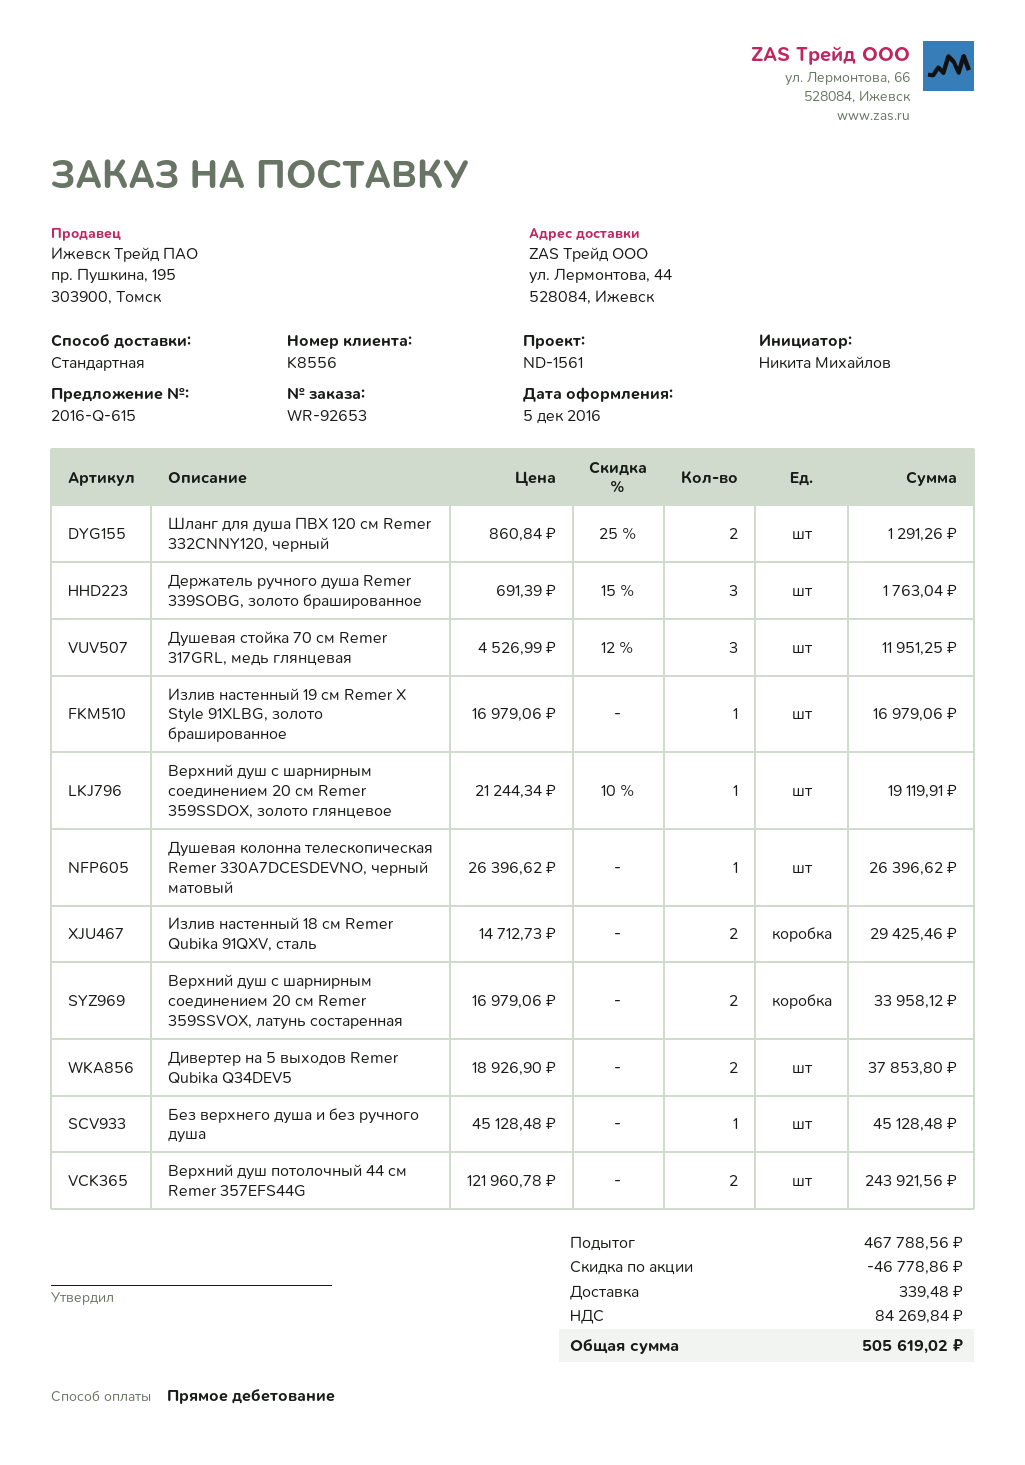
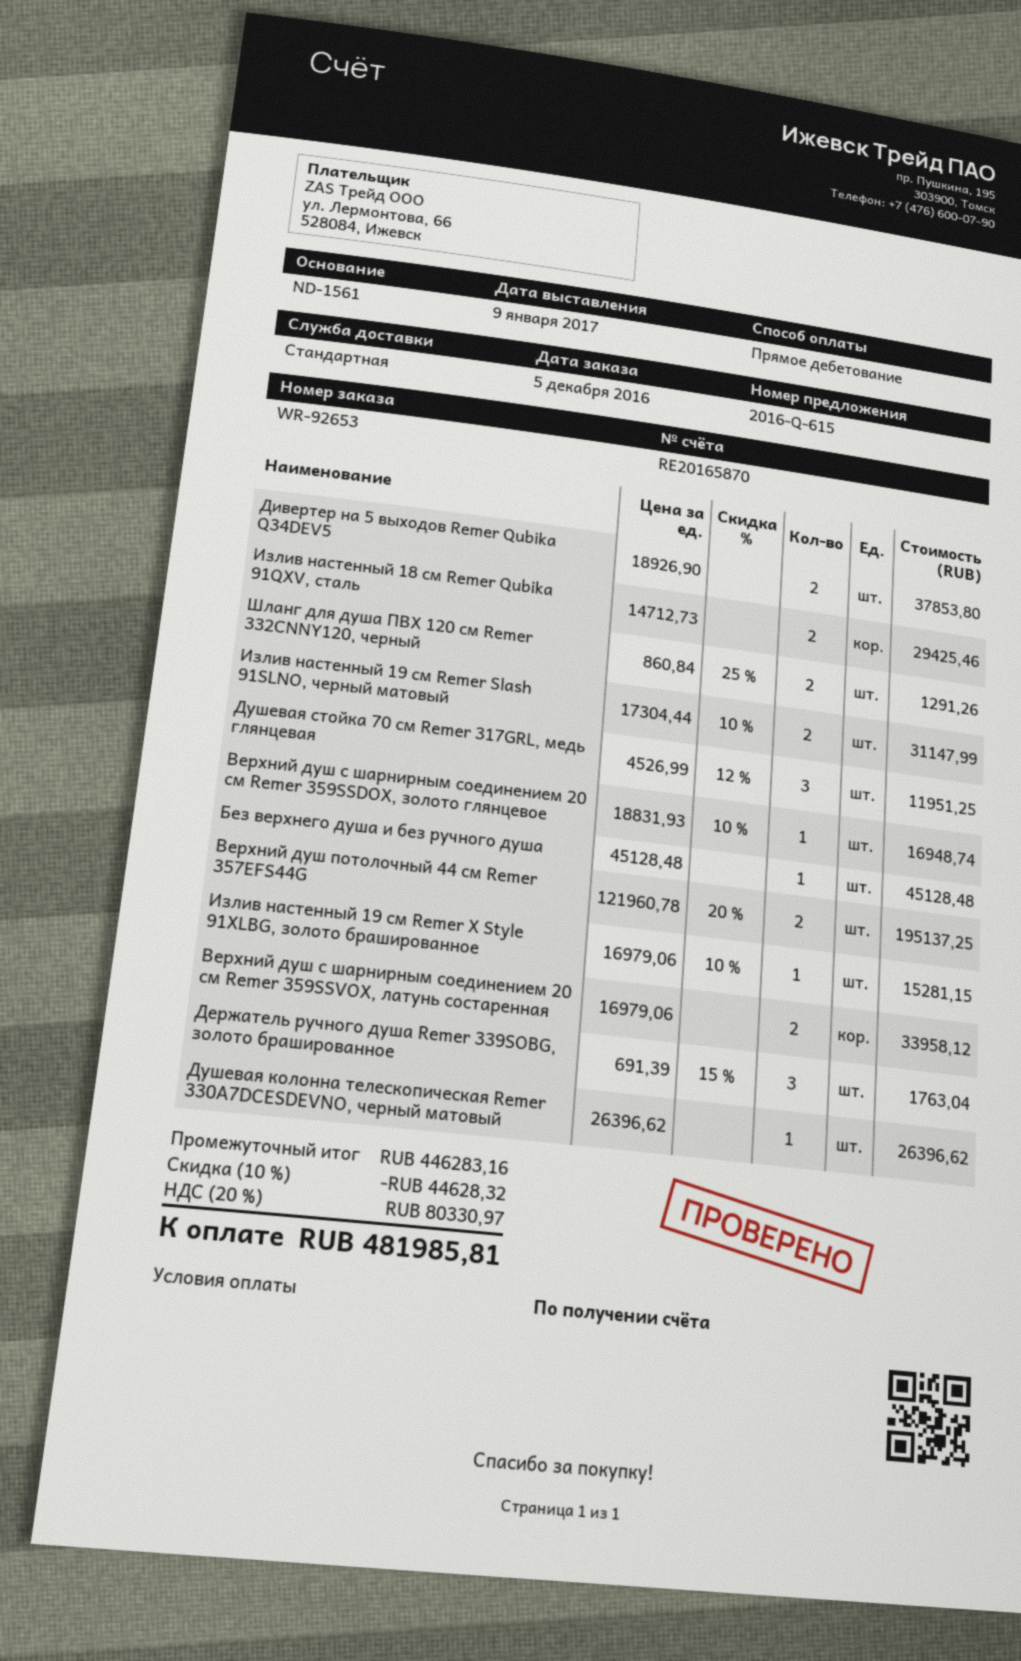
Излив настенный 19 см Remer X Style 91XLBG, золото брашированное: 1 x 16979.06 = 16979.06 -> 1 x 16979.06 - 10% = 15281.15
Верхний душ с шарнирным соединением 20 см Remer 359SSDOX, золото глянцевое: 1 x 21244.34 - 10% = 19119.91 -> 1 x 18831.93 - 10% = 16948.74
Верхний душ потолочный 44 см Remer 357EFS44G: 2 x 121960.78 = 243921.56 -> 2 x 121960.78 - 20% = 195137.25
Излив настенный 19 см Remer Slash 91SLNO, черный матовый: none -> 2 x 17304.44 - 10% = 31147.99
subtotal: 467788.56 -> 446283.16
discount: 46778.86 -> 44628.32
shipping: 339.48 -> none
tax: 84269.84 -> 80330.97
total: 505619.02 -> 481985.81

